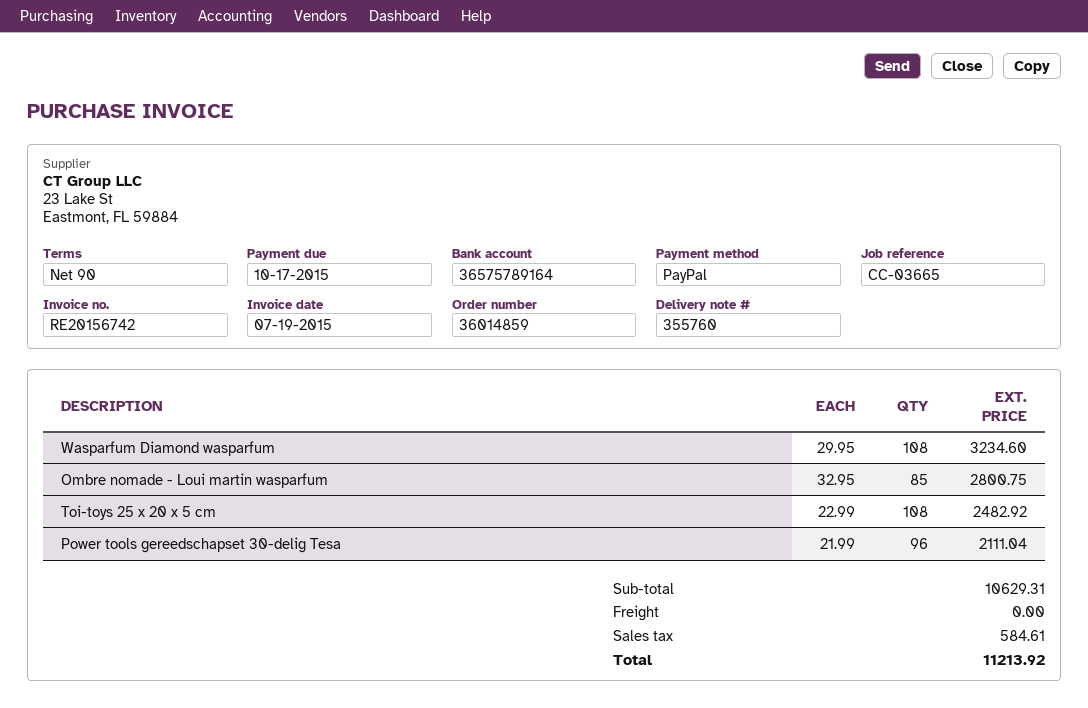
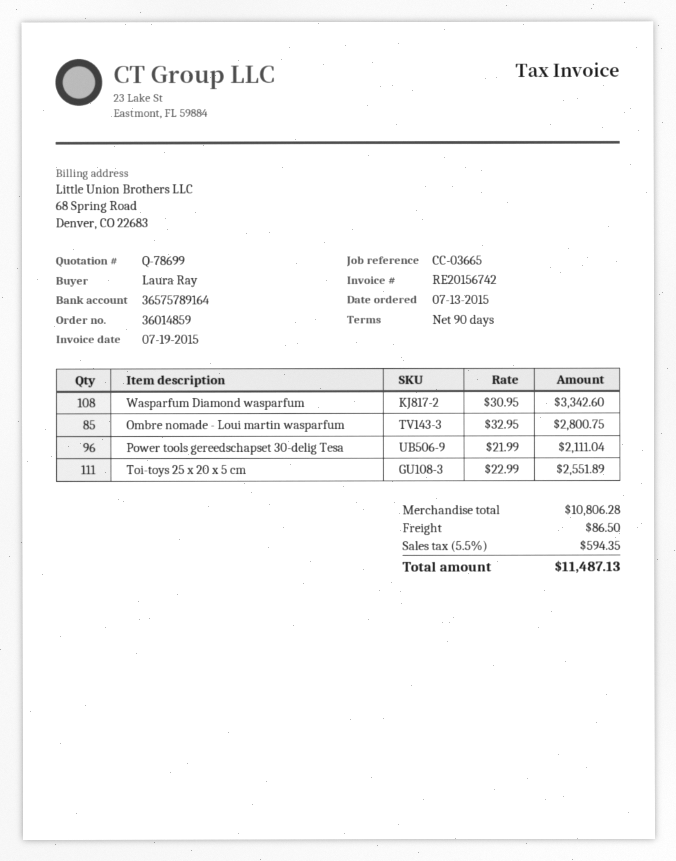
Wasparfum Diamond wasparfum: 108 x 29.95 = 3234.60 -> 108 x 30.95 = 3342.60
Toi-toys 25 x 20 x 5 cm: 108 x 22.99 = 2482.92 -> 111 x 22.99 = 2551.89
subtotal: 10629.31 -> 10806.28
shipping: 0.00 -> 86.50
tax: 584.61 -> 594.35
total: 11213.92 -> 11487.13

